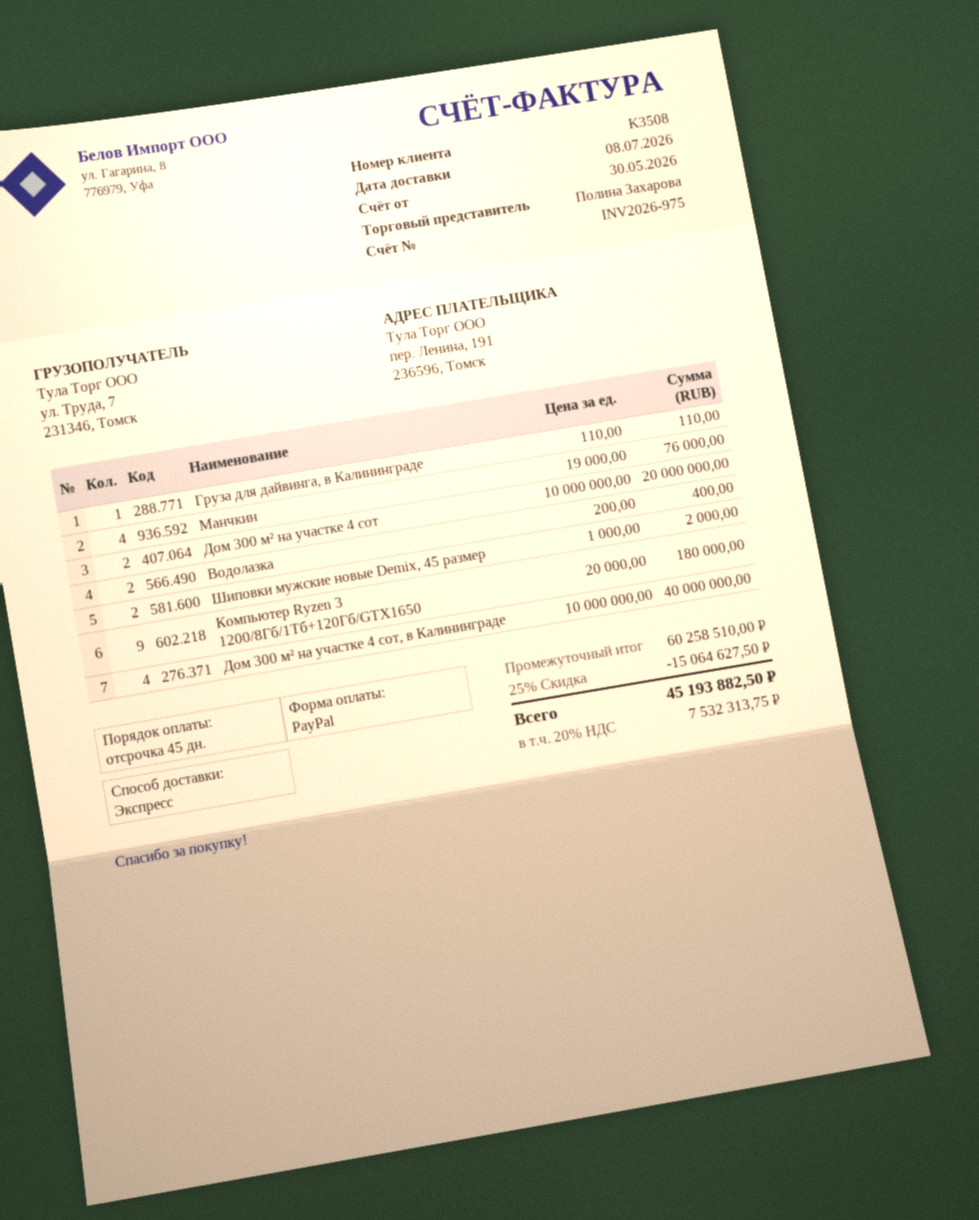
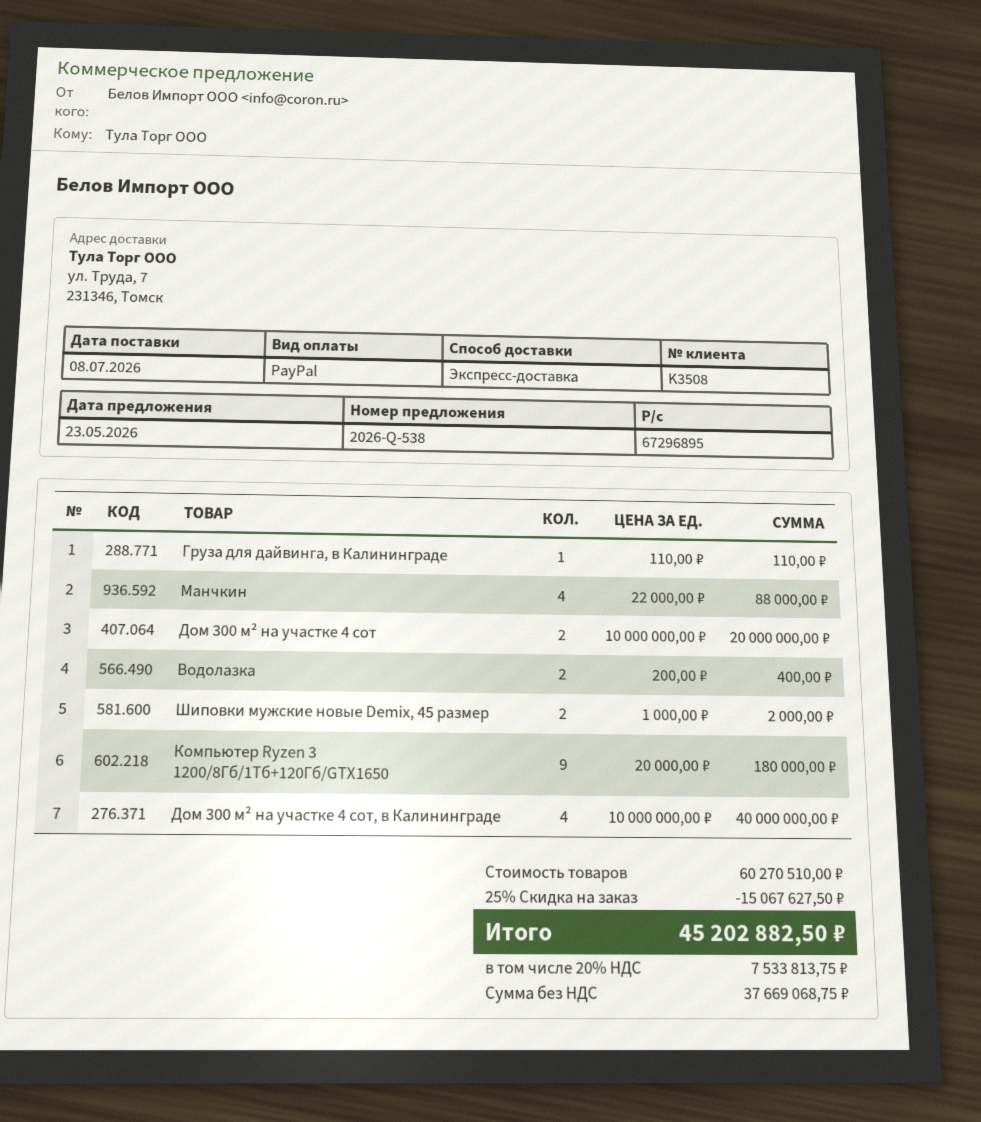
Манчкин: 4 x 19000.00 = 76000.00 -> 4 x 22000.00 = 88000.00
subtotal: 60258510.00 -> 60270510.00
discount: 25% = 15064627.50 -> 25% = 15067627.50
tax: 20% = 7532313.75 -> 20% = 7533813.75
total: 45193882.50 -> 45202882.50

